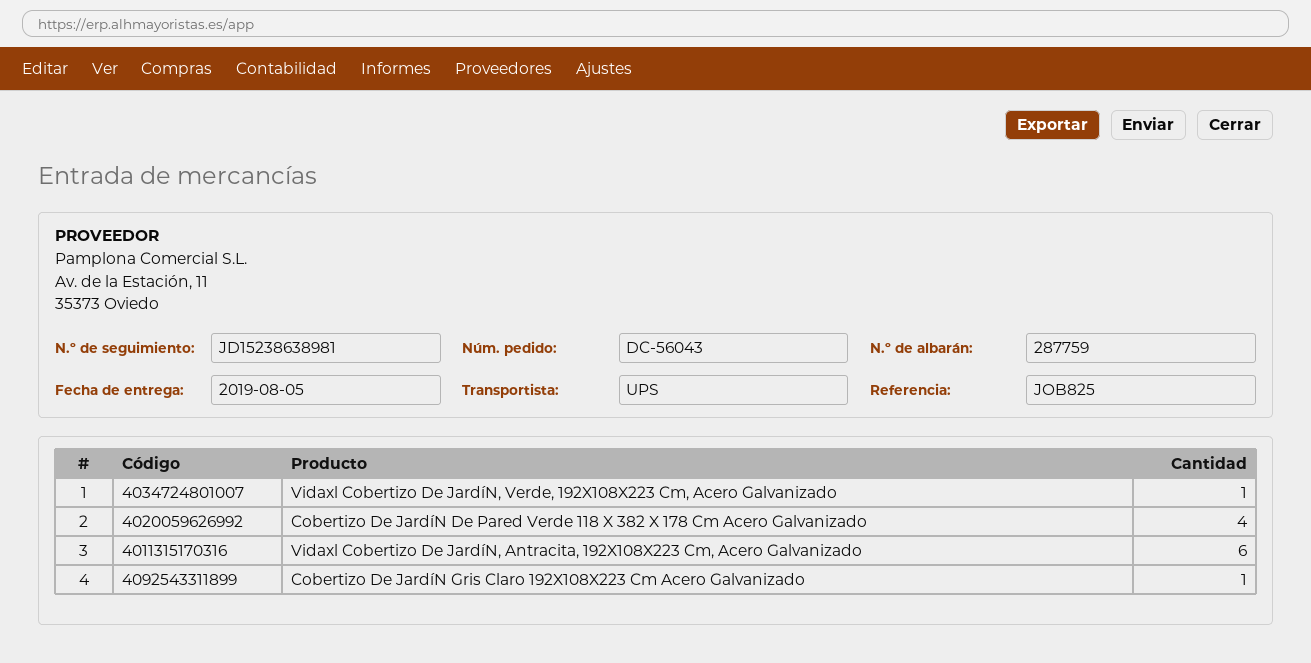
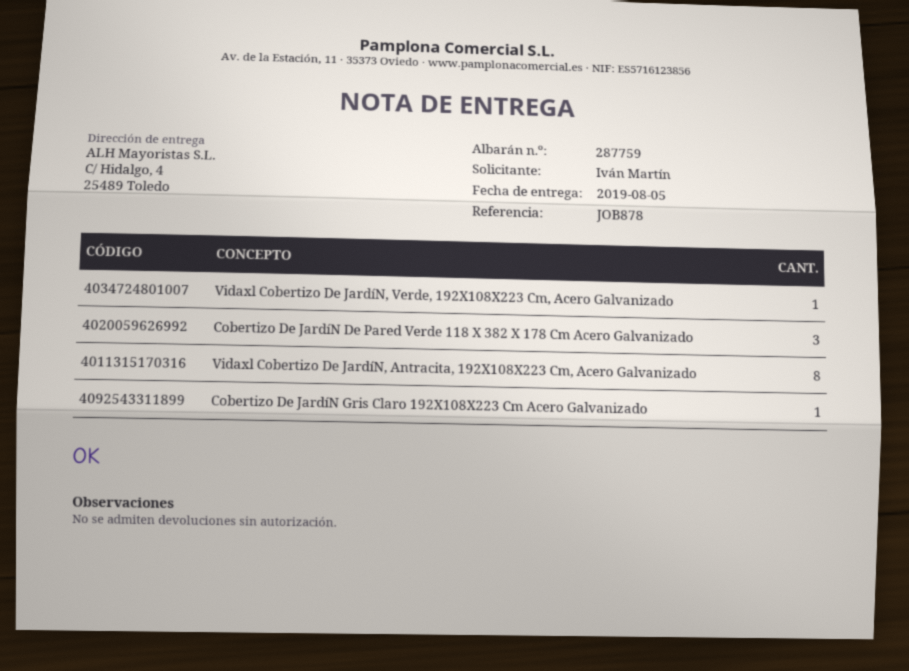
reference: JOB825 -> JOB878
Cobertizo De JardíN De Pared Verde 118 X 382 X 178 Cm Acero Galvanizado: 4 -> 3
Vidaxl Cobertizo De JardíN, Antracita, 192X108X223 Cm, Acero Galvanizado: 6 -> 8

